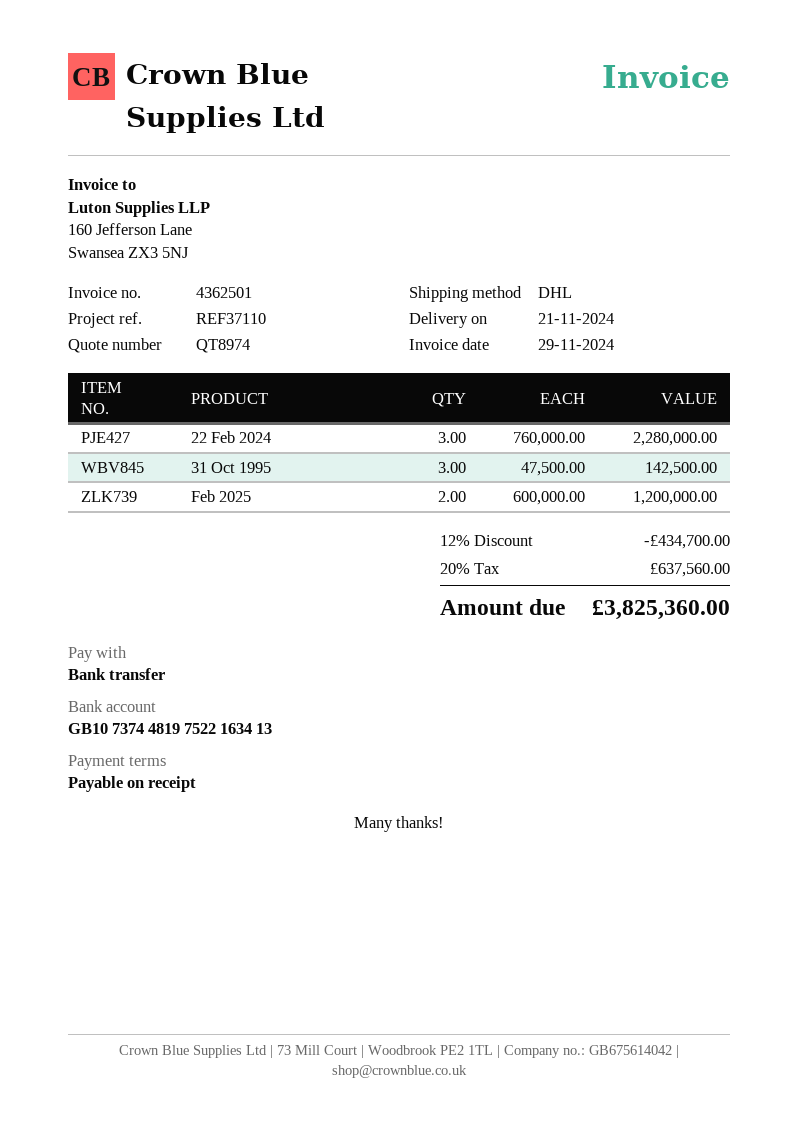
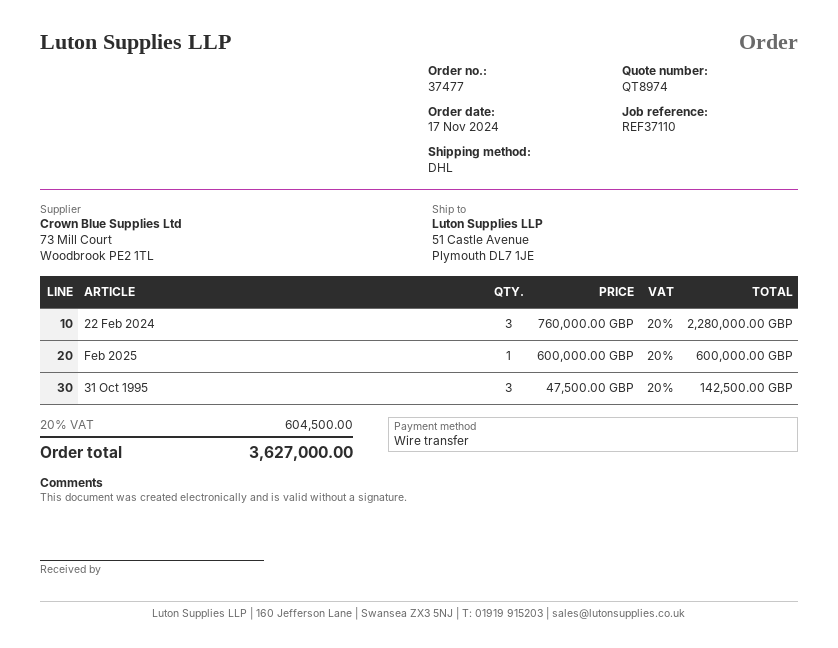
Feb 2025: 2 x 600000.00 = 1200000.00 -> 1 x 600000.00 = 600000.00
discount: 12% = 434700.00 -> none
tax: 20% = 637560.00 -> 20% = 604500.00
total: 3825360.00 -> 3627000.00

